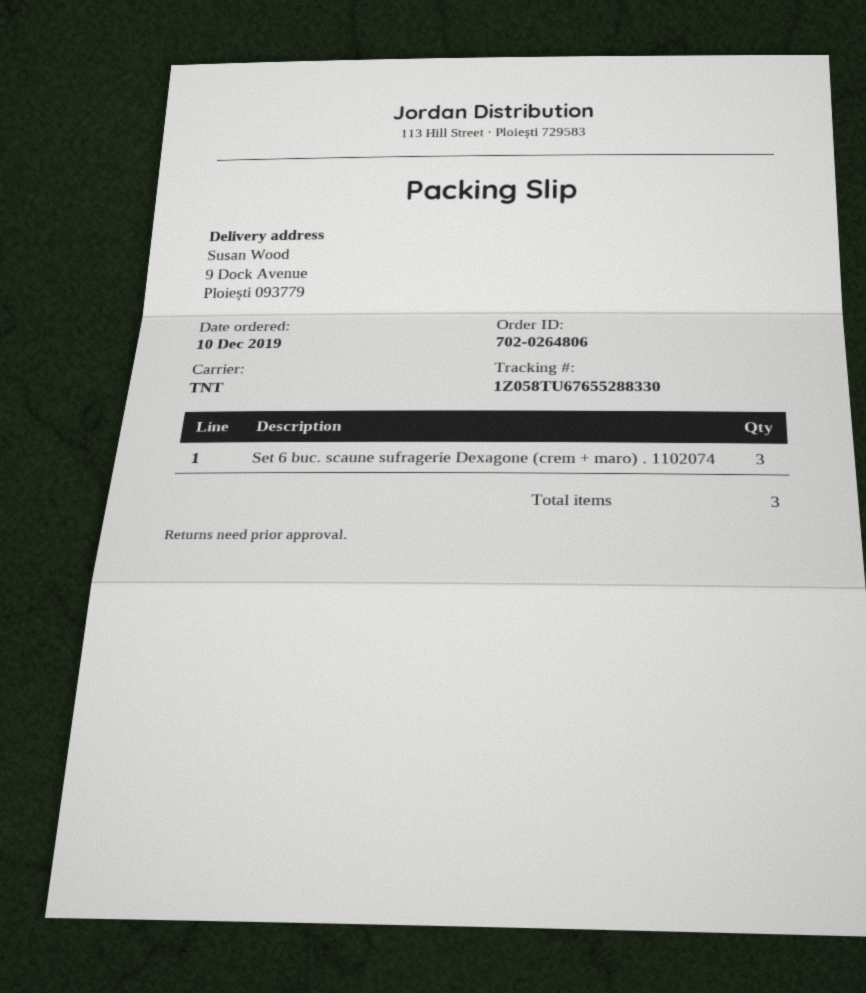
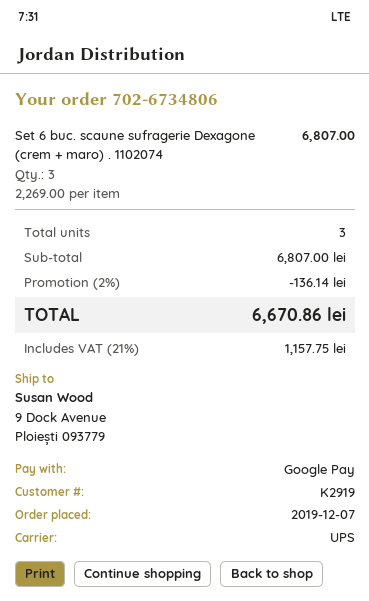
order number: 702-0264806 -> 702-6734806
order date: 2019-12-10 -> 2019-12-07
shipping method: TNT -> UPS

